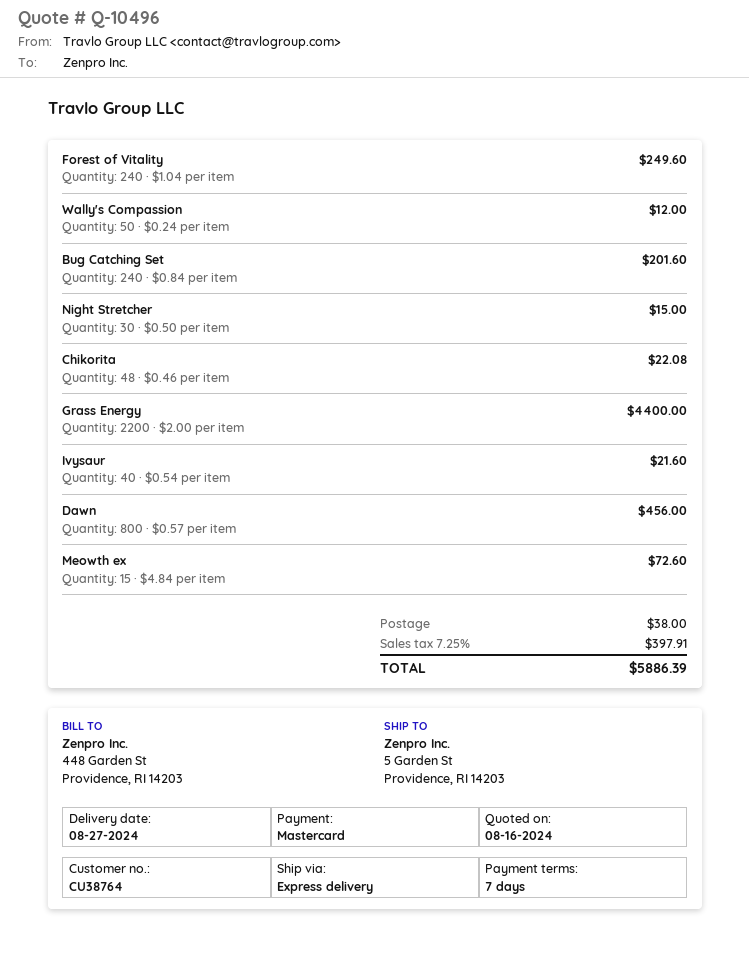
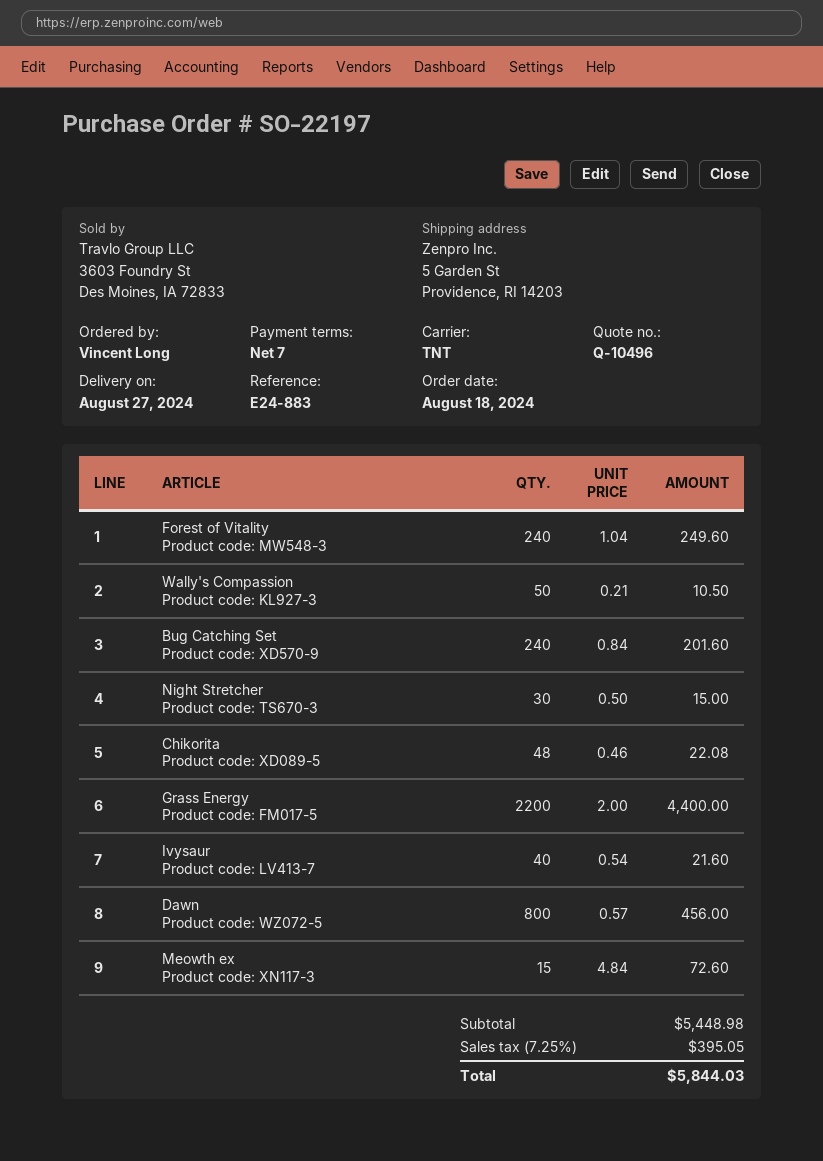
shipping method: express -> TNT
Wally's Compassion: 50 x 0.24 = 12.00 -> 50 x 0.21 = 10.50
shipping: 38.00 -> none
tax: 7.25% = 397.91 -> 7.25% = 395.05
total: 5886.39 -> 5844.03

